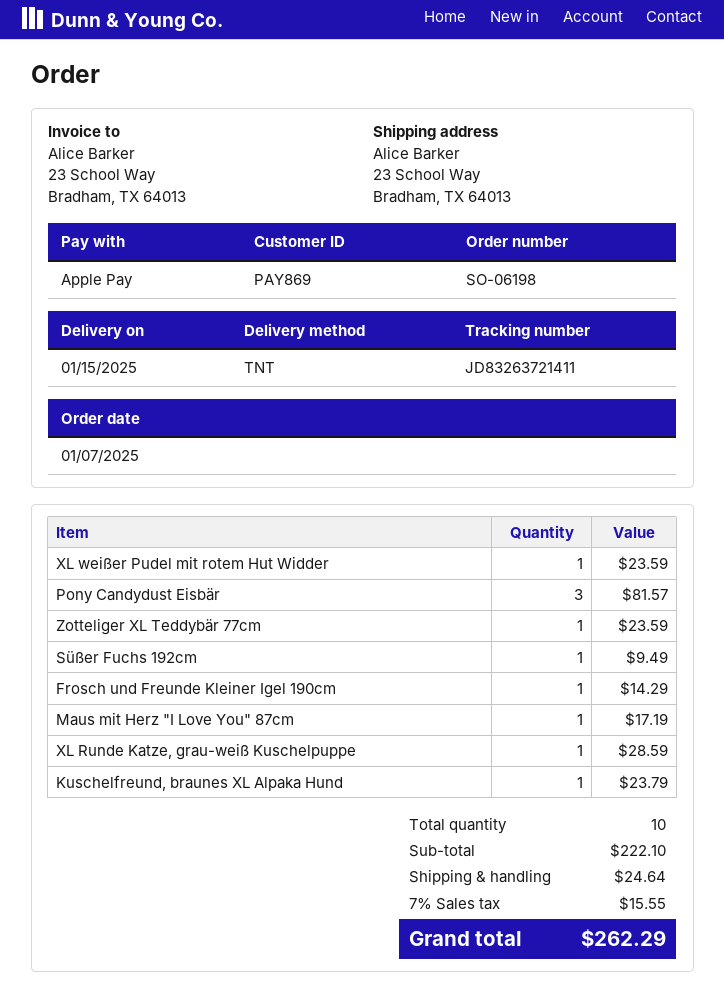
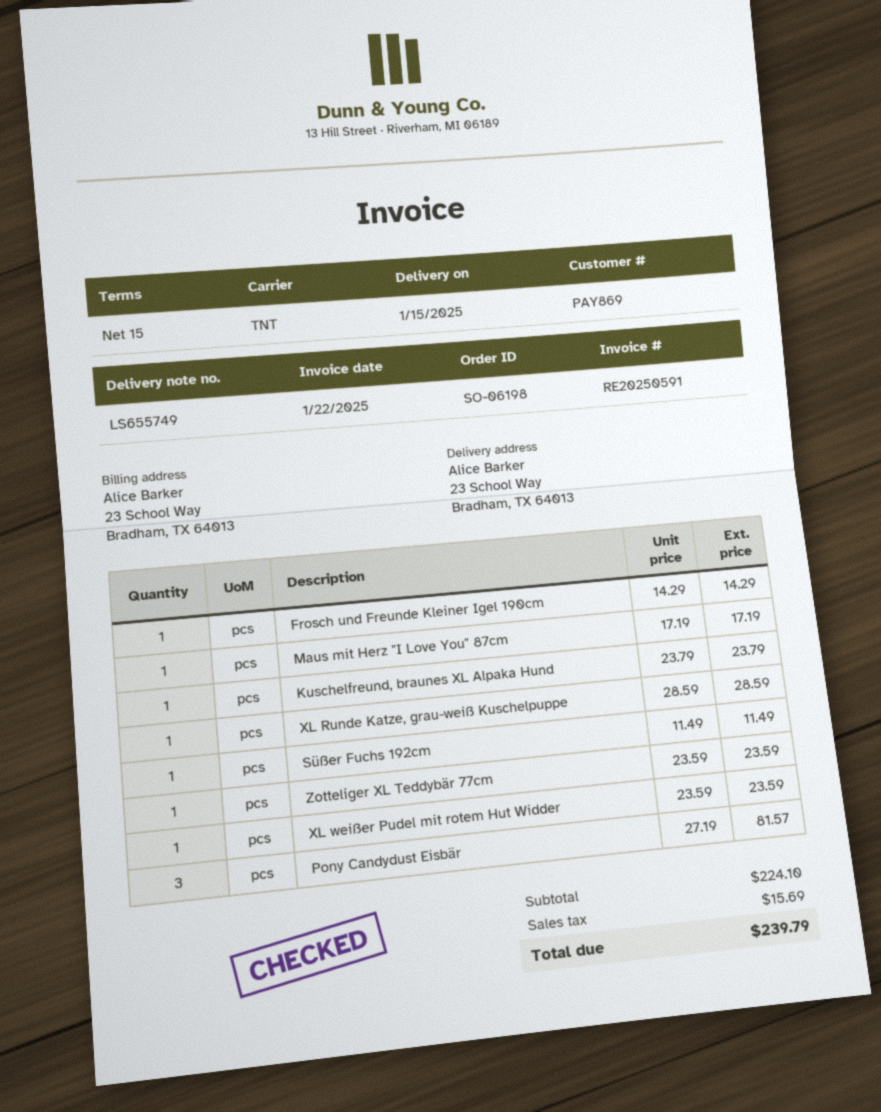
Süßer Fuchs 192cm: 1 for 9.49 -> 1 for 11.49
subtotal: 222.10 -> 224.10
shipping: 24.64 -> none
tax: 15.55 -> 15.69
total: 262.29 -> 239.79

